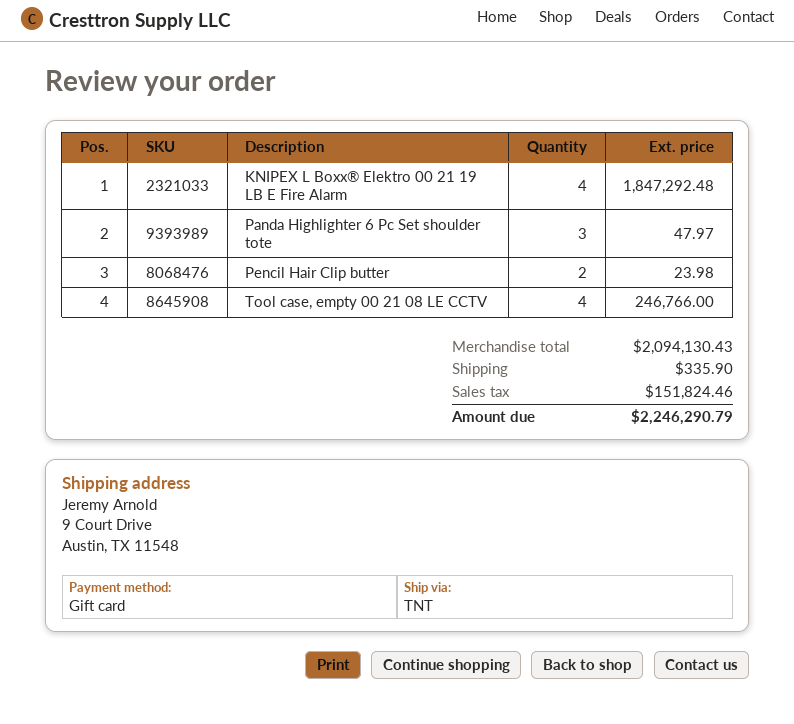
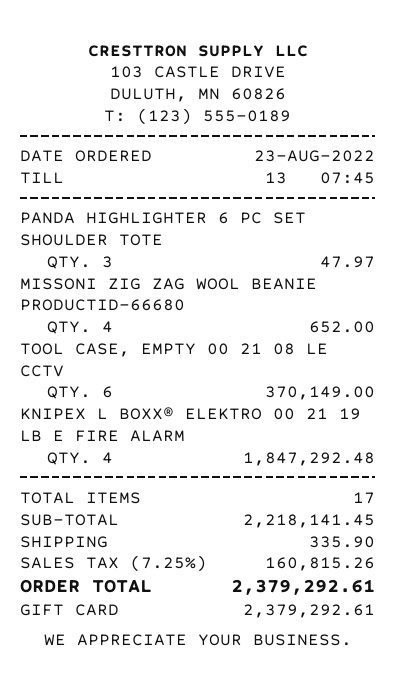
Pencil Hair Clip butter: 2 for 23.98 -> none
Tool case, empty 00 21 08 LE CCTV: 4 for 246766.00 -> 6 for 370149.00
MISSONI ZIG ZAG WOOL BEANIE PRODUCTID-66680: none -> 4 for 652.00
subtotal: 2094130.43 -> 2218141.45
tax: 151824.46 -> 160815.26
total: 2246290.79 -> 2379292.61

